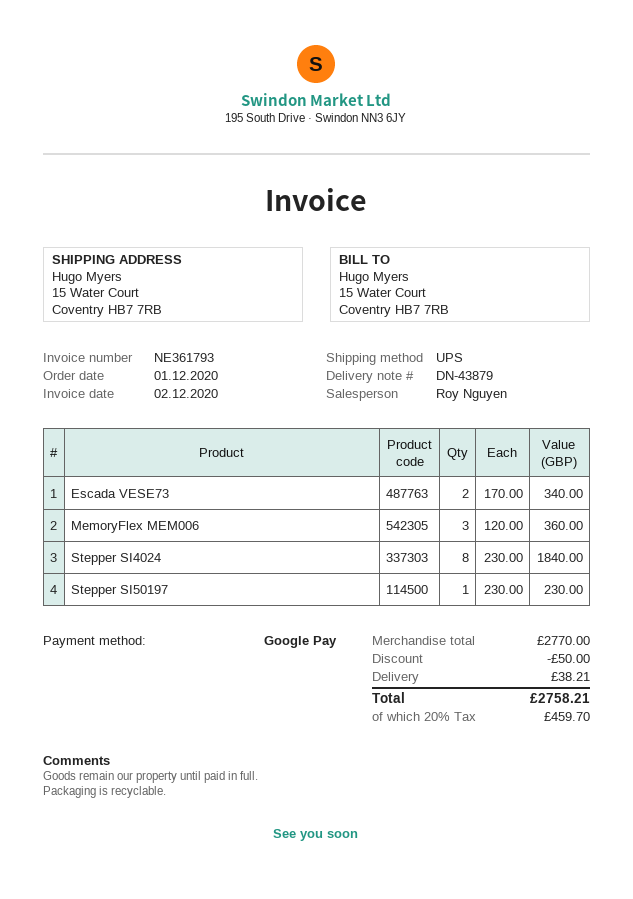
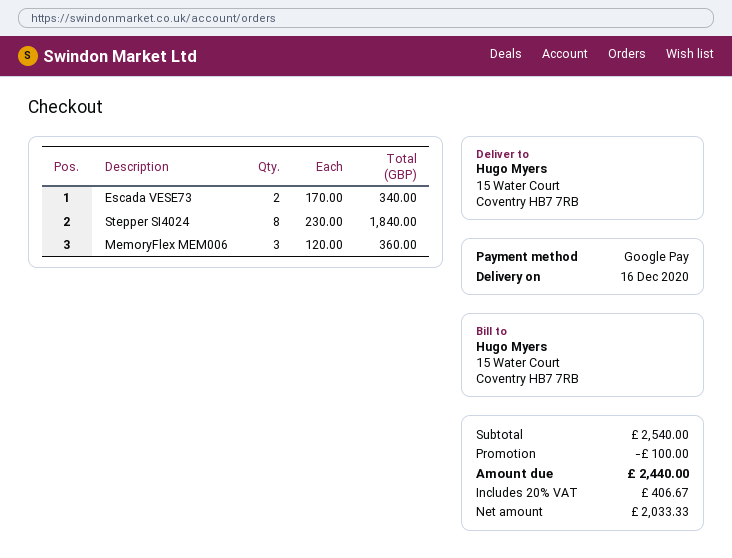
Stepper SI50197: 1 x 230.00 = 230.00 -> none
subtotal: 2770.00 -> 2540.00
discount: 50.00 -> 100.00
shipping: 38.21 -> none
tax: 20% = 459.70 -> 20% = 406.67
total: 2758.21 -> 2440.00

